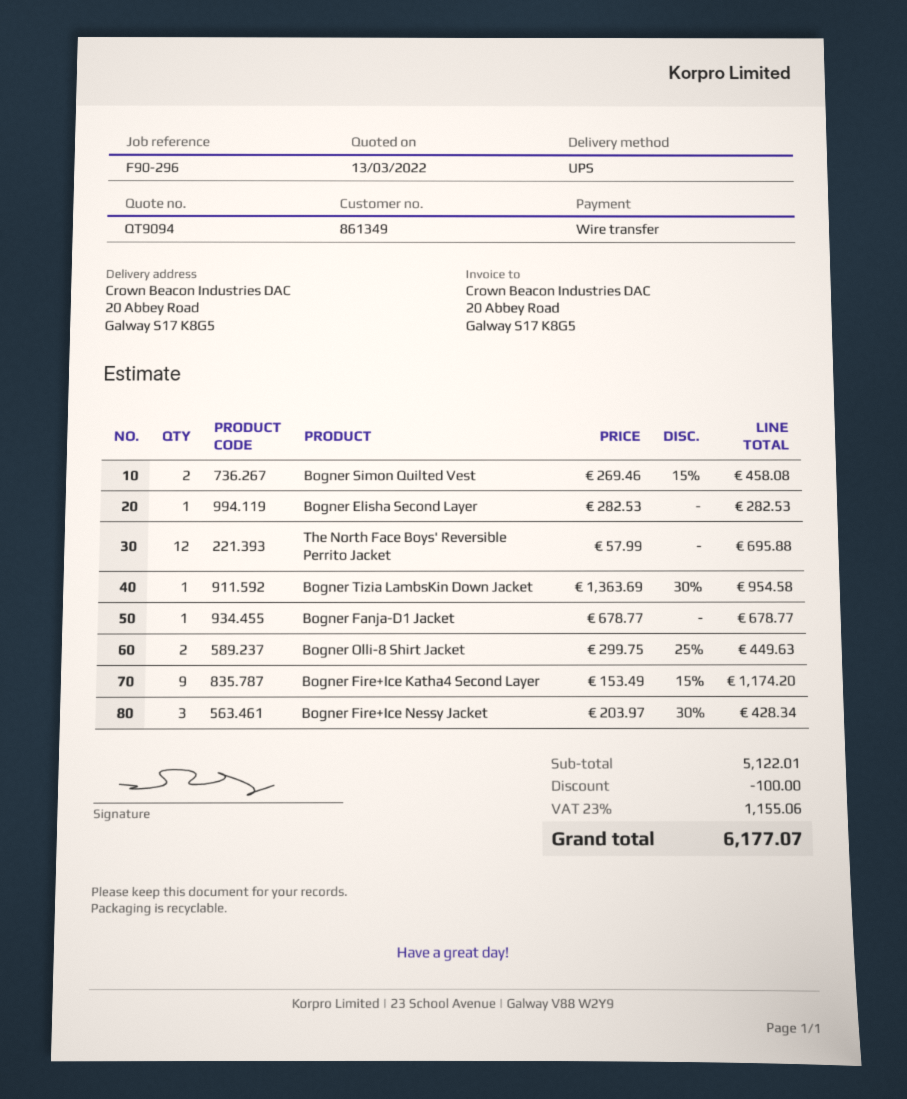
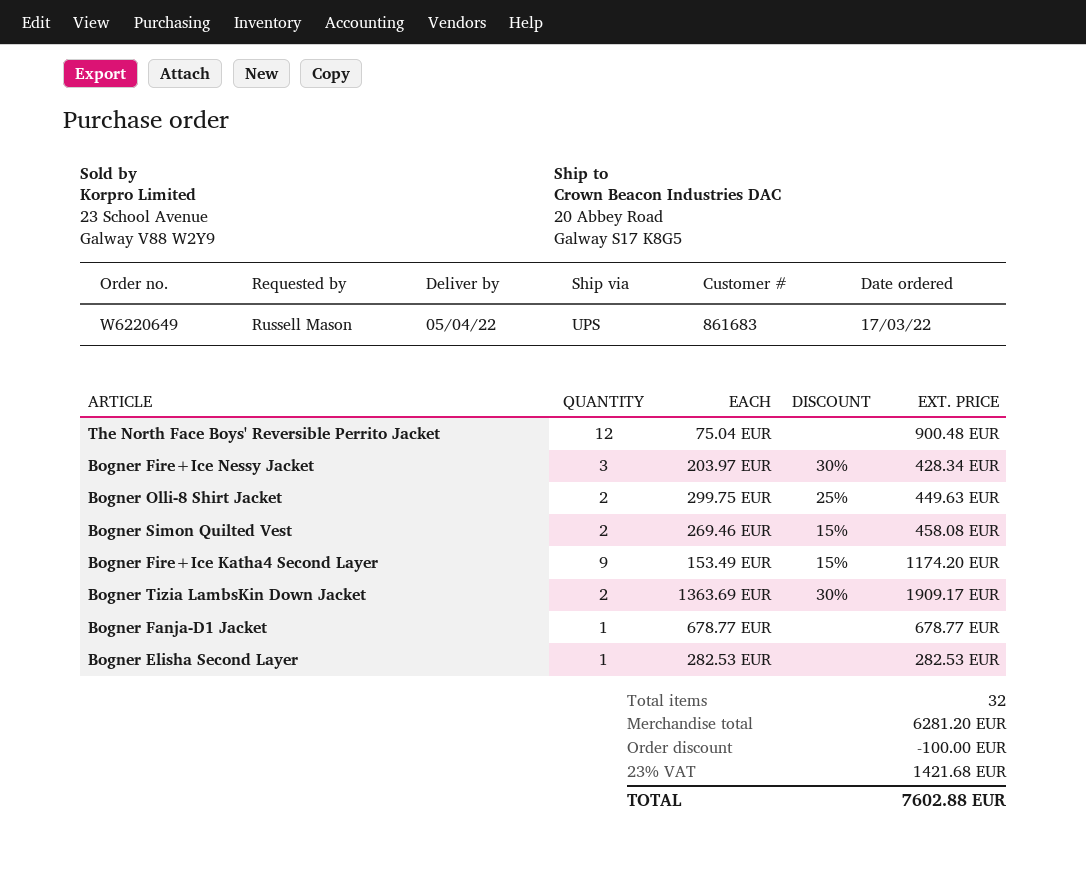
customer number: 861349 -> 861683
The North Face Boys' Reversible Perrito Jacket: 12 x 57.99 = 695.88 -> 12 x 75.04 = 900.48
Bogner Tizia LambsKin Down Jacket: 1 x 1363.69 - 30% = 954.58 -> 2 x 1363.69 - 30% = 1909.17
subtotal: 5122.01 -> 6281.20
tax: 23% = 1155.06 -> 23% = 1421.68
total: 6177.07 -> 7602.88

